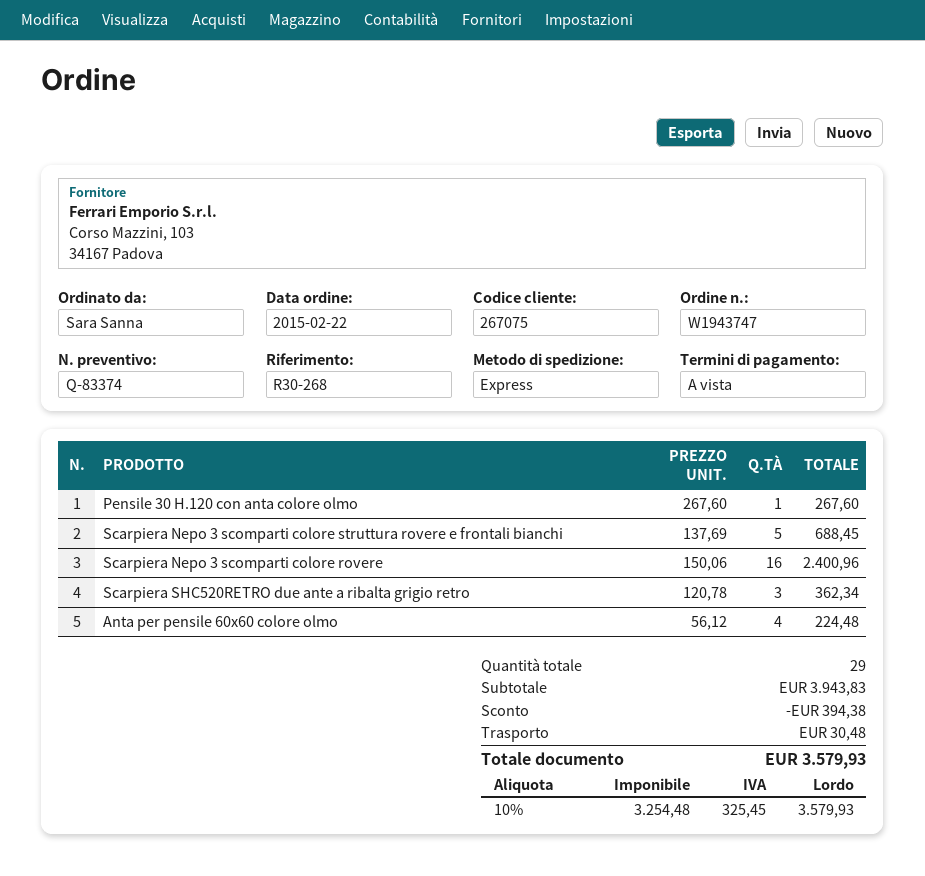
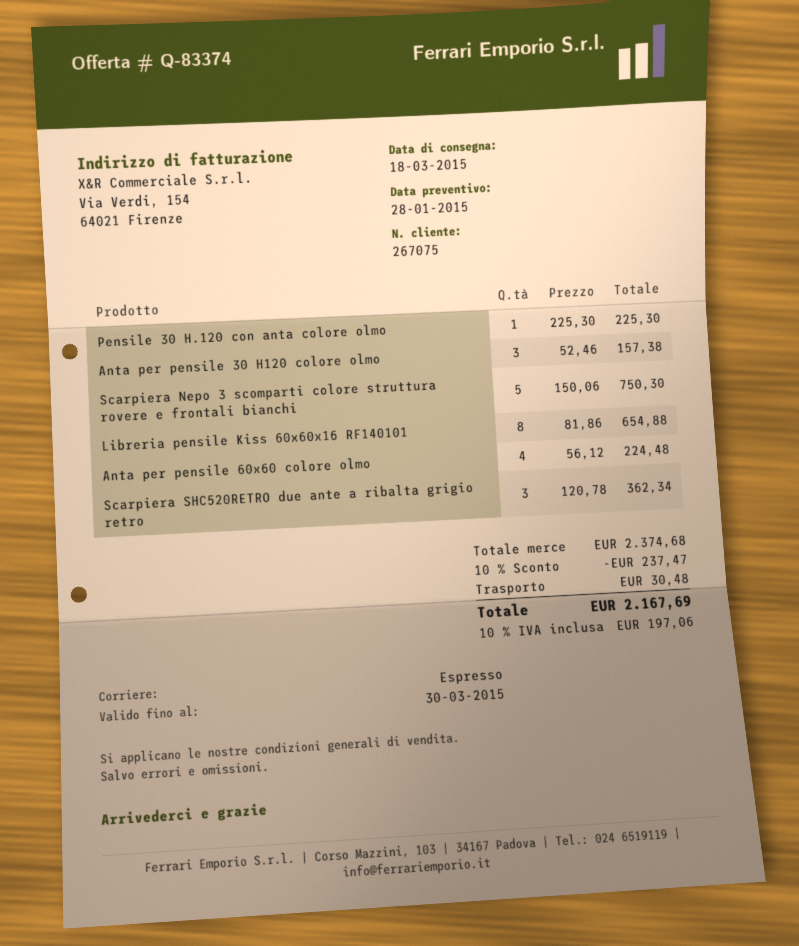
Pensile 30 H.120 con anta colore olmo: 1 x 267.60 = 267.60 -> 1 x 225.30 = 225.30
Scarpiera Nepo 3 scomparti colore struttura rovere e frontali bianchi: 5 x 137.69 = 688.45 -> 5 x 150.06 = 750.30
Scarpiera Nepo 3 scomparti colore rovere: 16 x 150.06 = 2400.96 -> none
Anta per pensile 30 H120 colore olmo: none -> 3 x 52.46 = 157.38
Libreria pensile Kiss 60x60x16 RF140101: none -> 8 x 81.86 = 654.88
subtotal: 3943.83 -> 2374.68
discount: 394.38 -> 237.47
tax: 10% = 325.45 -> 10% = 197.06
total: 3579.93 -> 2167.69

